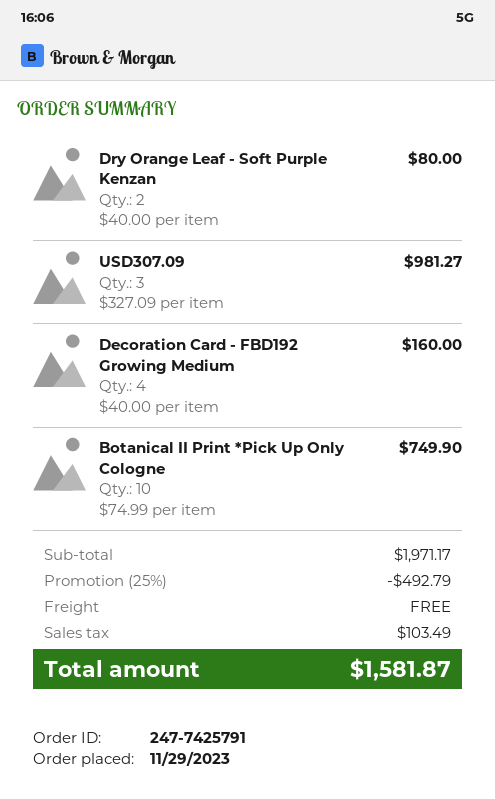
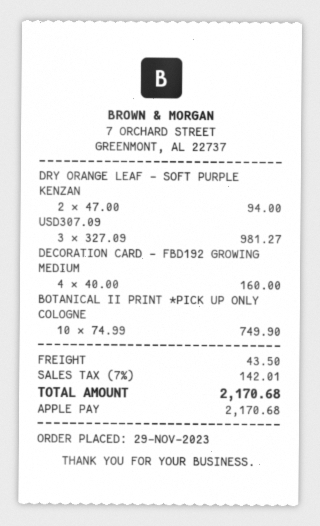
Dry Orange Leaf - Soft Purple Kenzan: 2 x 40.00 = 80.00 -> 2 x 47.00 = 94.00
discount: 25% = 492.79 -> none
shipping: 0.00 -> 43.50
tax: 103.49 -> 142.01
total: 1581.87 -> 2170.68

